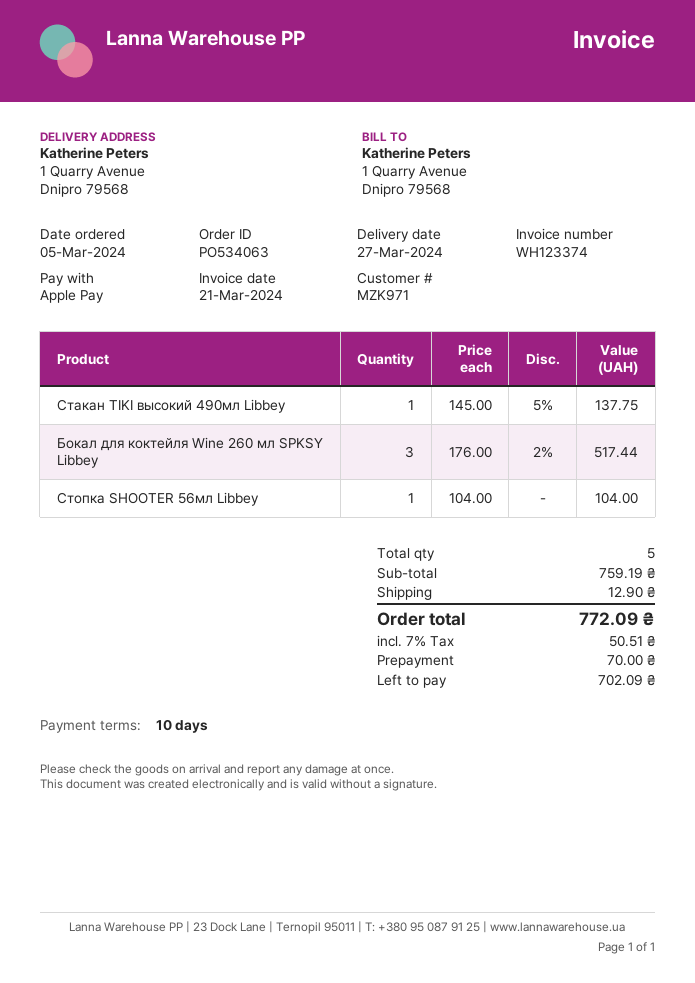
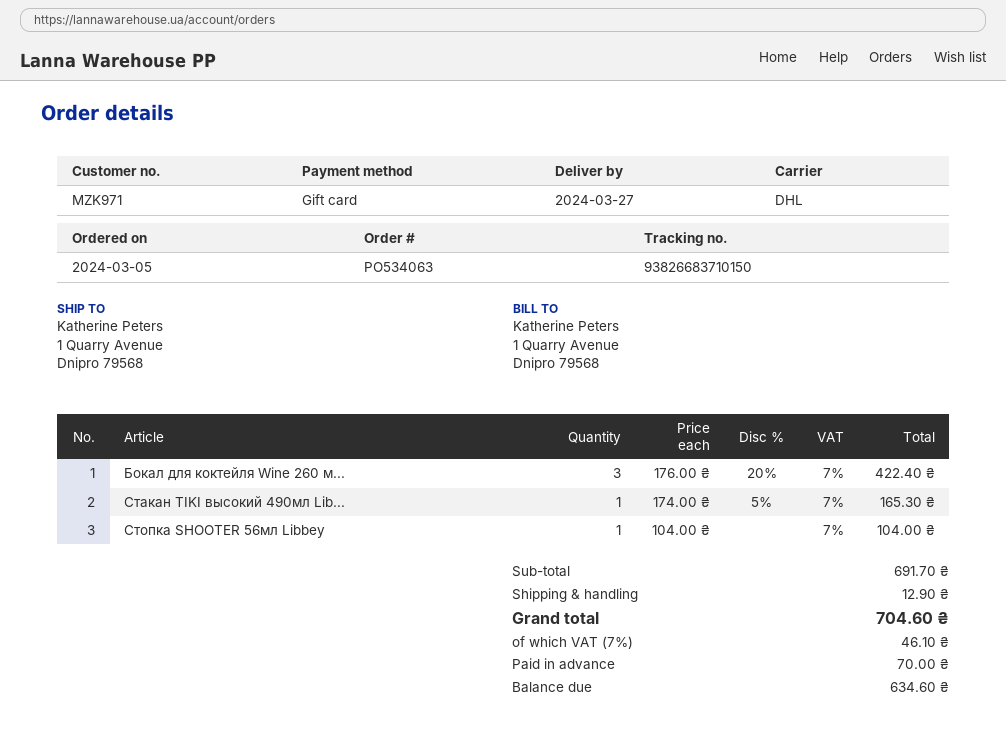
payment method: Apple Pay -> gift card
Стакан TIKI высокий 490мл Libbey: 1 x 145.00 - 5% = 137.75 -> 1 x 174.00 - 5% = 165.30
Бокал для коктейля Wine 260 мл SPKSY Libbey: 3 x 176.00 - 2% = 517.44 -> 3 x 176.00 - 20% = 422.40
subtotal: 759.19 -> 691.70
tax: 7% = 50.51 -> 7% = 46.10
total: 772.09 -> 704.60
balance: 702.09 -> 634.60

